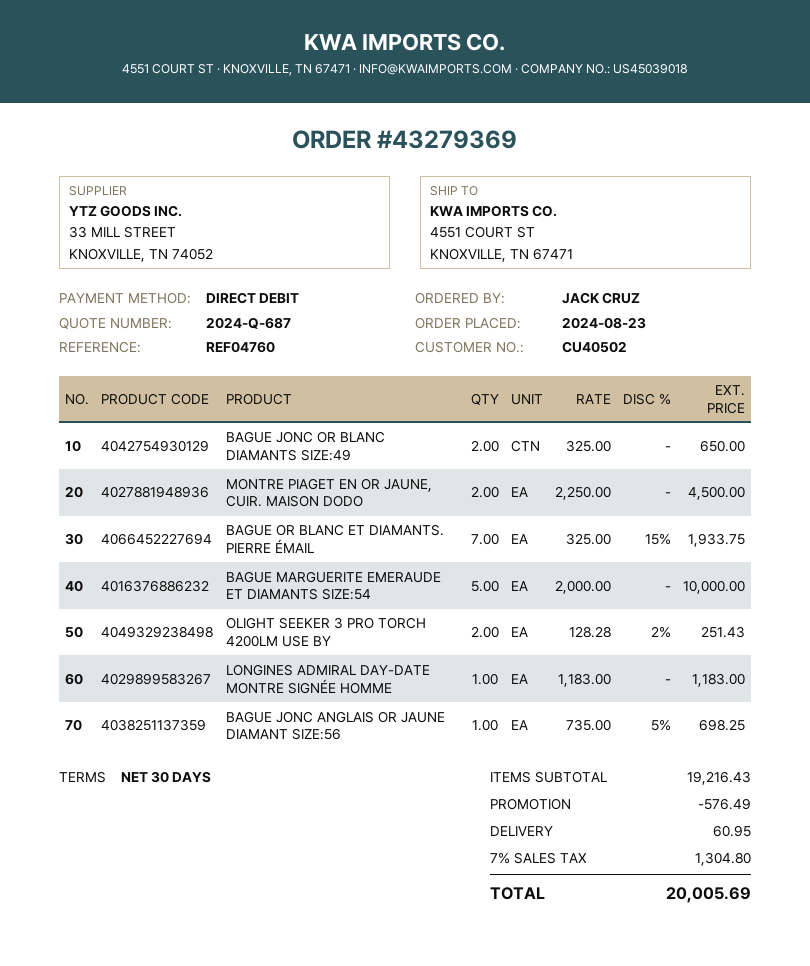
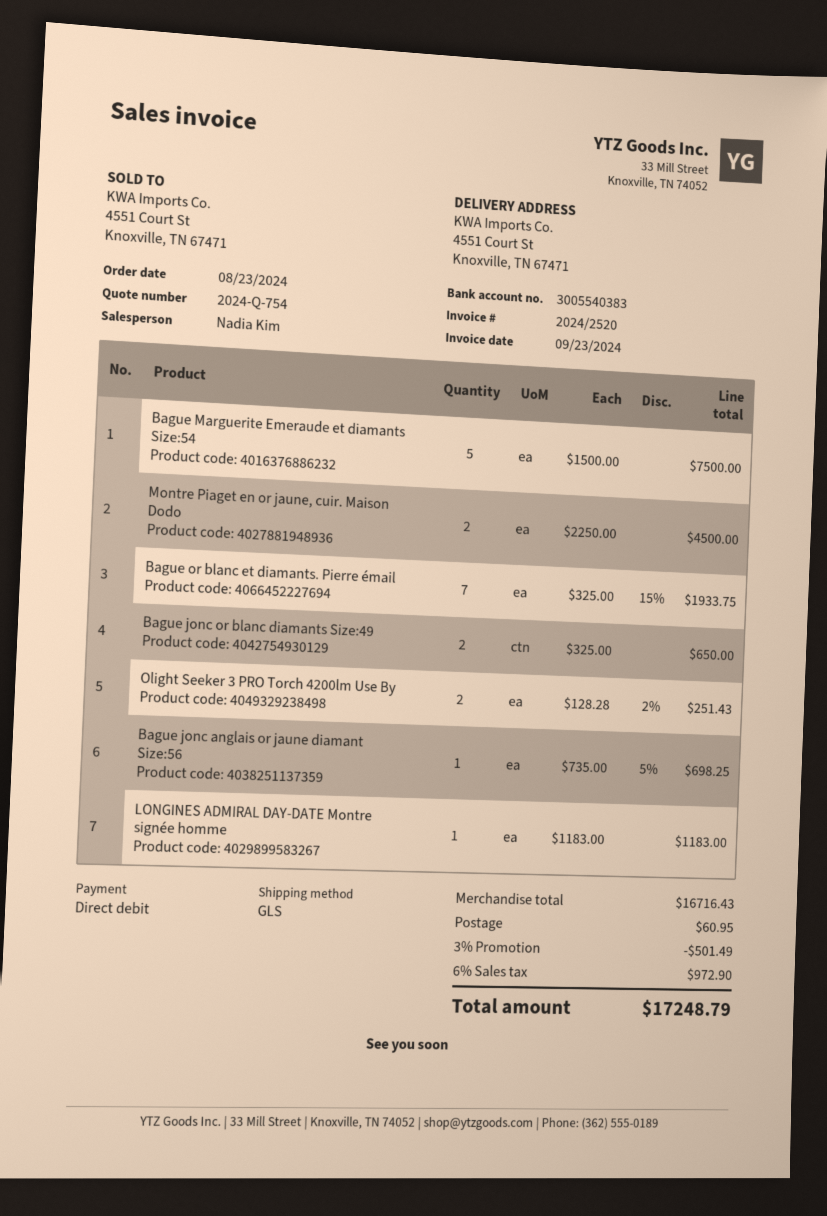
quote number: 2024-Q-687 -> 2024-Q-754
BAGUE MARGUERITE EMERAUDE ET DIAMANTS SIZE:54: 5 x 2000.00 = 10000.00 -> 5 x 1500.00 = 7500.00
subtotal: 19216.43 -> 16716.43
discount: 576.49 -> 501.49
tax: 7% = 1304.80 -> 6% = 972.90
total: 20005.69 -> 17248.79

